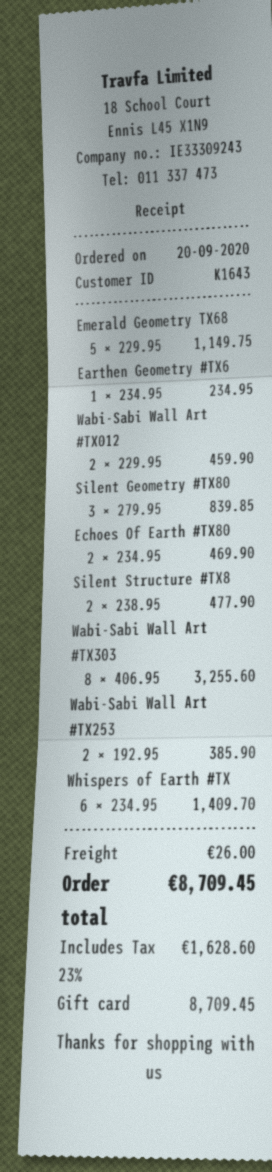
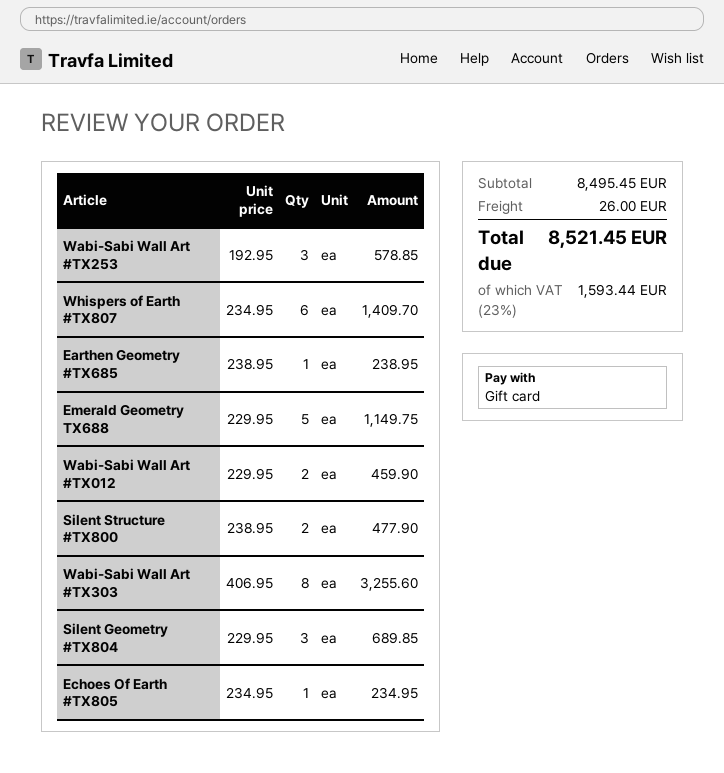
Earthen Geometry #TX6: 1 x 234.95 = 234.95 -> 1 x 238.95 = 238.95
Silent Geometry #TX80: 3 x 279.95 = 839.85 -> 3 x 229.95 = 689.85
Echoes Of Earth #TX80: 2 x 234.95 = 469.90 -> 1 x 234.95 = 234.95
Wabi-Sabi Wall Art #TX253: 2 x 192.95 = 385.90 -> 3 x 192.95 = 578.85
tax: 23% = 1628.60 -> 23% = 1593.44
total: 8709.45 -> 8521.45

